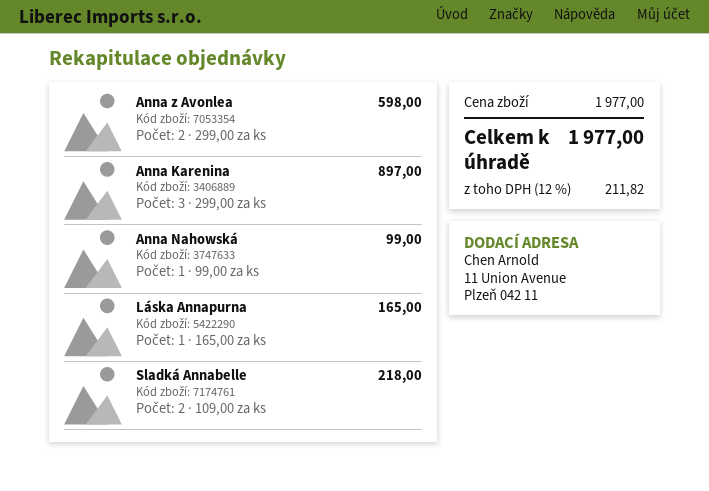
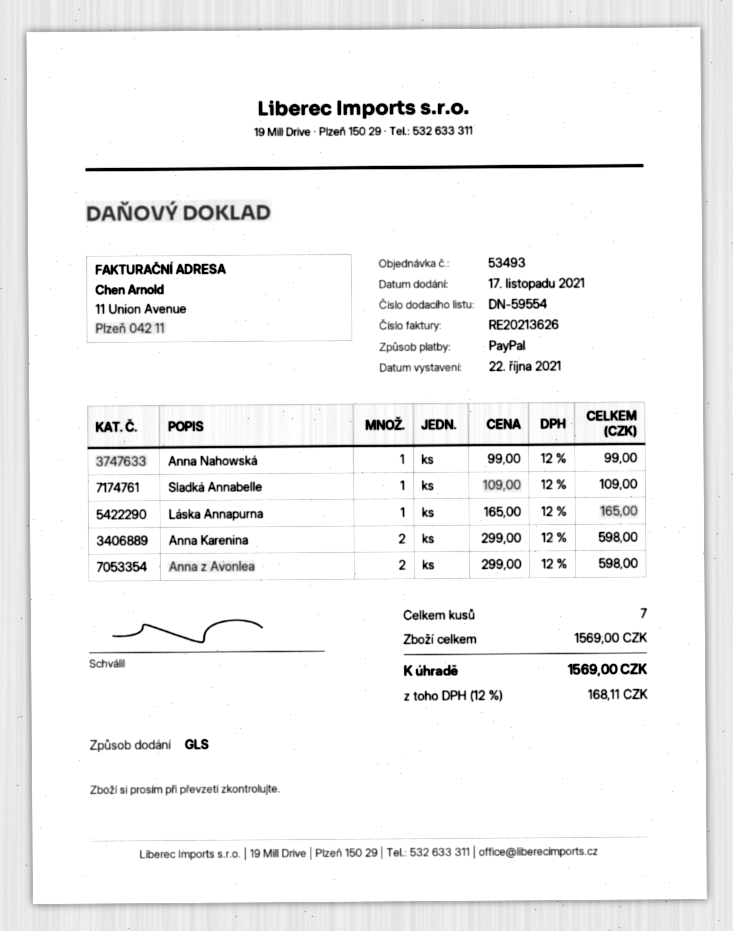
Anna Karenina: 3 x 299.00 = 897.00 -> 2 x 299.00 = 598.00
Sladká Annabelle: 2 x 109.00 = 218.00 -> 1 x 109.00 = 109.00
subtotal: 1977.00 -> 1569.00
tax: 12% = 211.82 -> 12% = 168.11
total: 1977.00 -> 1569.00

